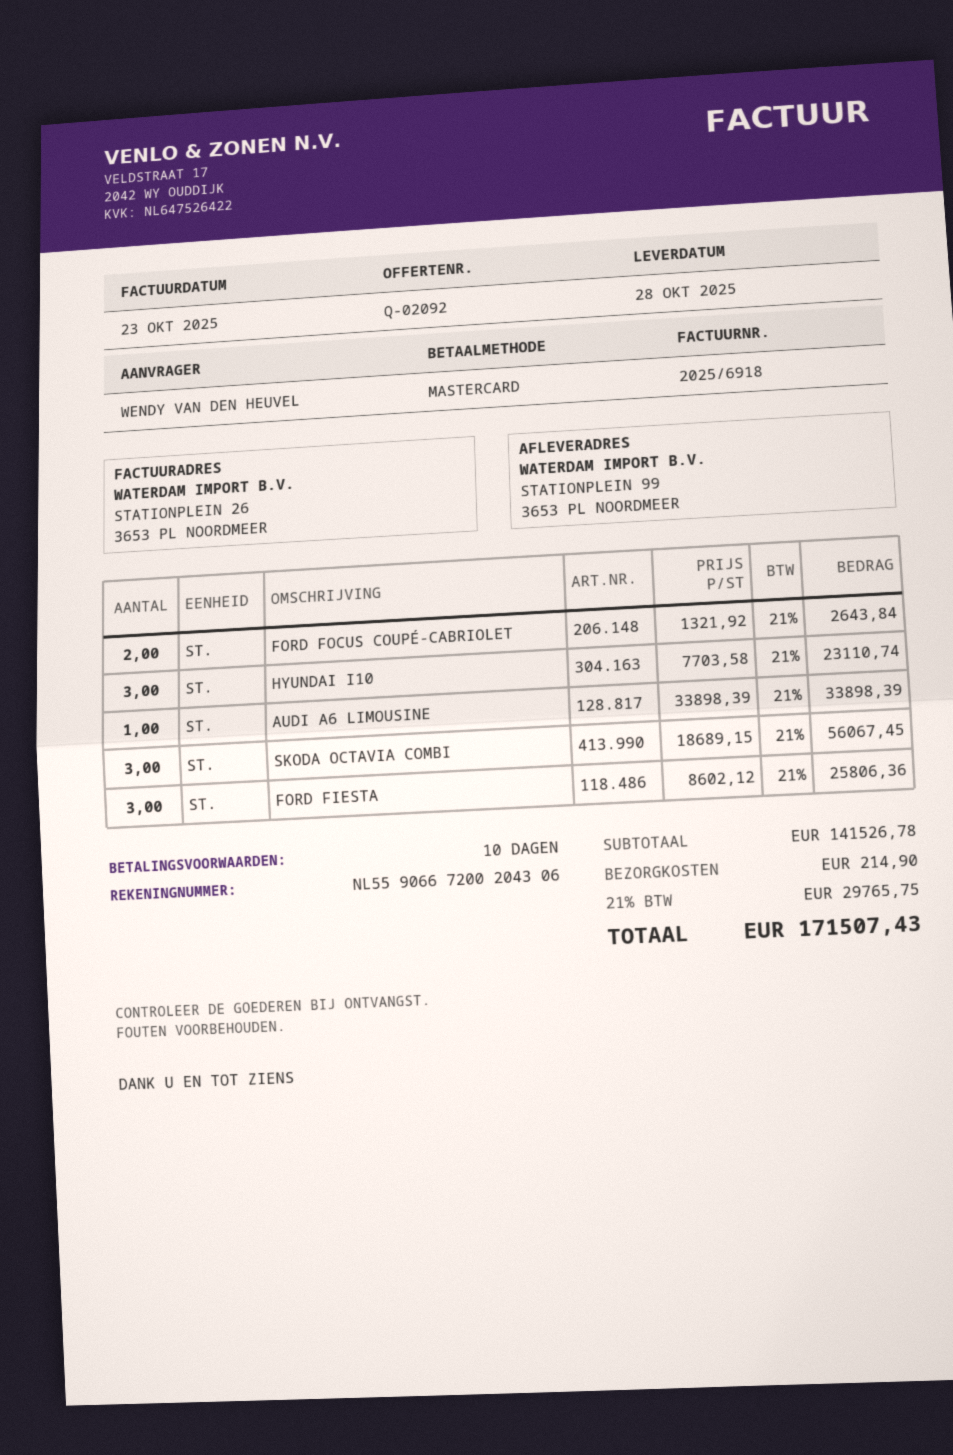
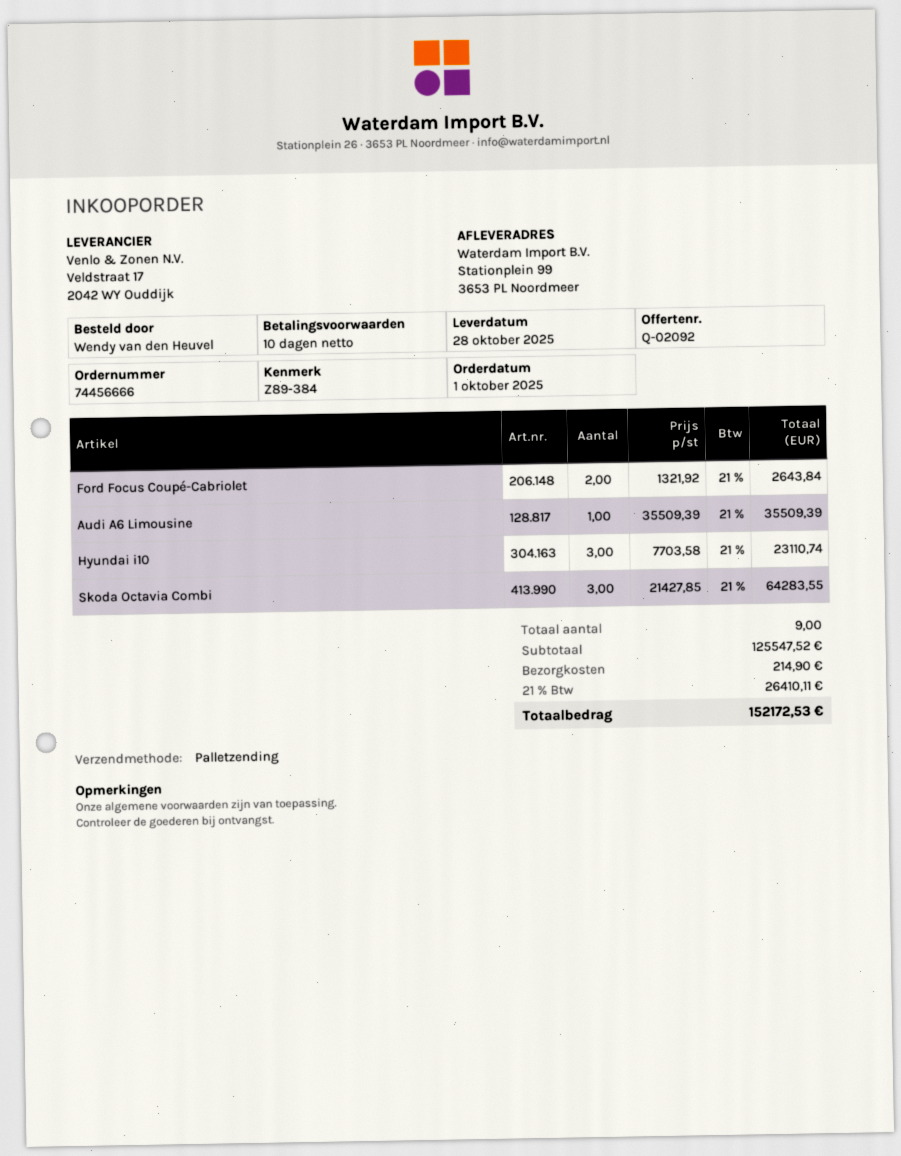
AUDI A6 LIMOUSINE: 1 x 33898.39 = 33898.39 -> 1 x 35509.39 = 35509.39
SKODA OCTAVIA COMBI: 3 x 18689.15 = 56067.45 -> 3 x 21427.85 = 64283.55
FORD FIESTA: 3 x 8602.12 = 25806.36 -> none
subtotal: 141526.78 -> 125547.52
tax: 21% = 29765.75 -> 21% = 26410.11
total: 171507.43 -> 152172.53

